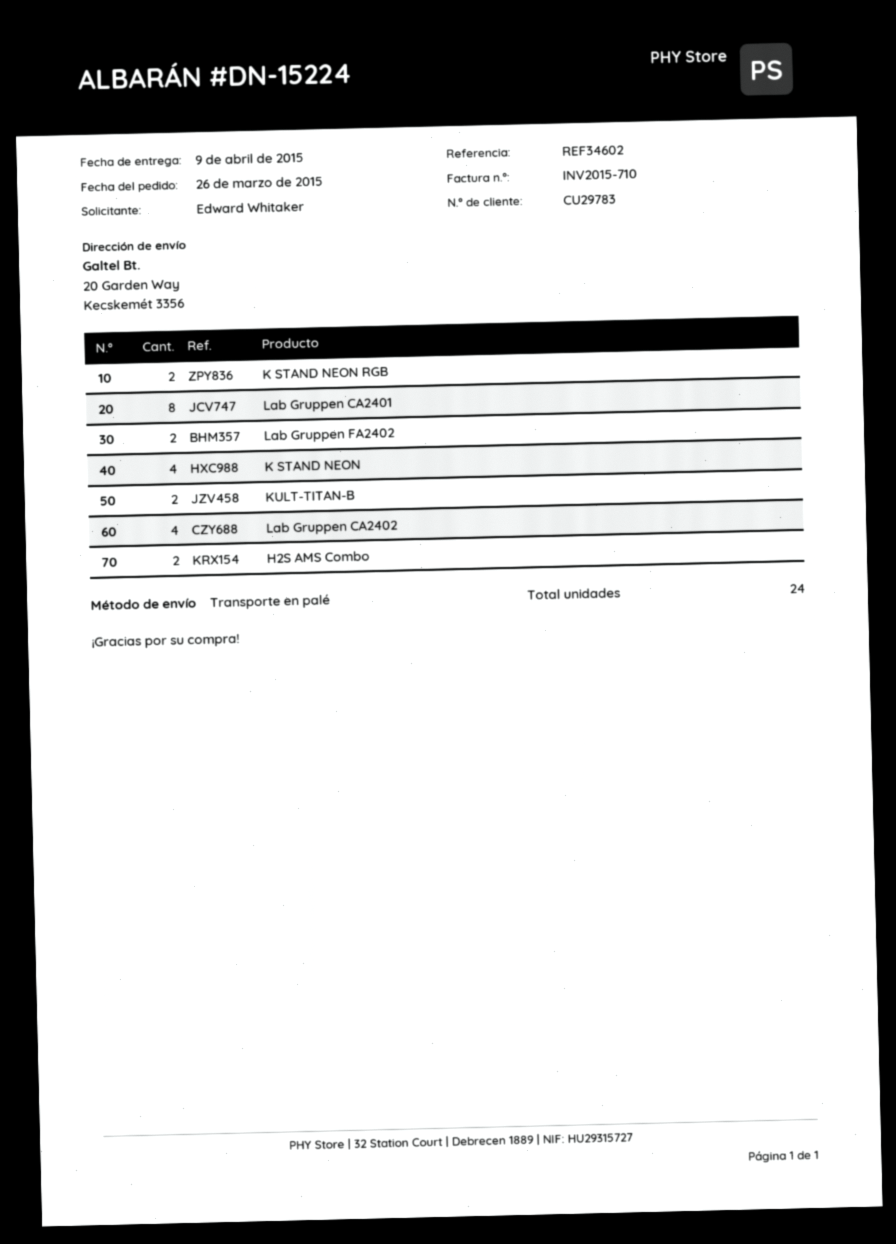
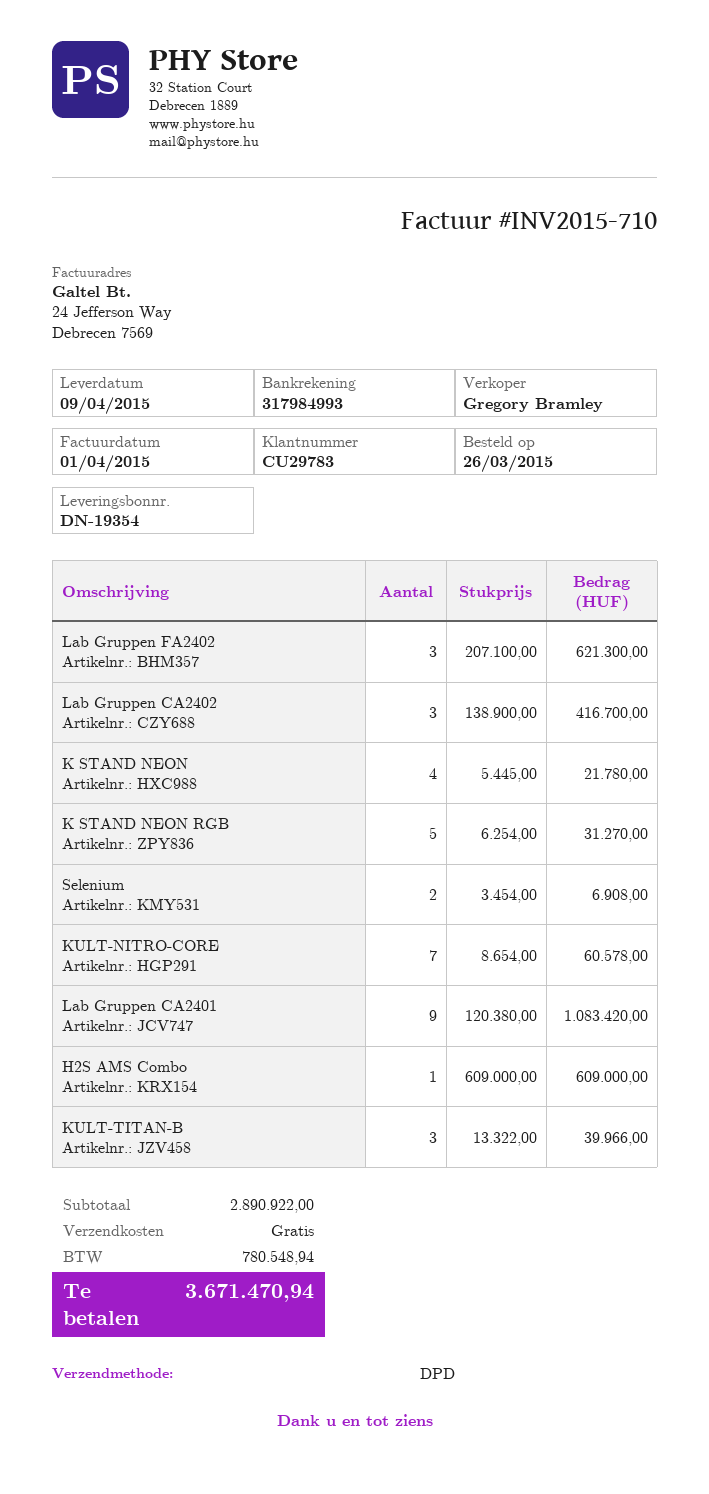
delivery note number: DN-15224 -> DN-19354
shipping method: pallet freight -> DPD
K STAND NEON RGB: 2 -> 5
Lab Gruppen CA2401: 8 -> 9
Lab Gruppen FA2402: 2 -> 3
KULT-TITAN-B: 2 -> 3
Lab Gruppen CA2402: 4 -> 3
H2S AMS Combo: 2 -> 1
Selenium: none -> 2
KULT-NITRO-CORE: none -> 7

